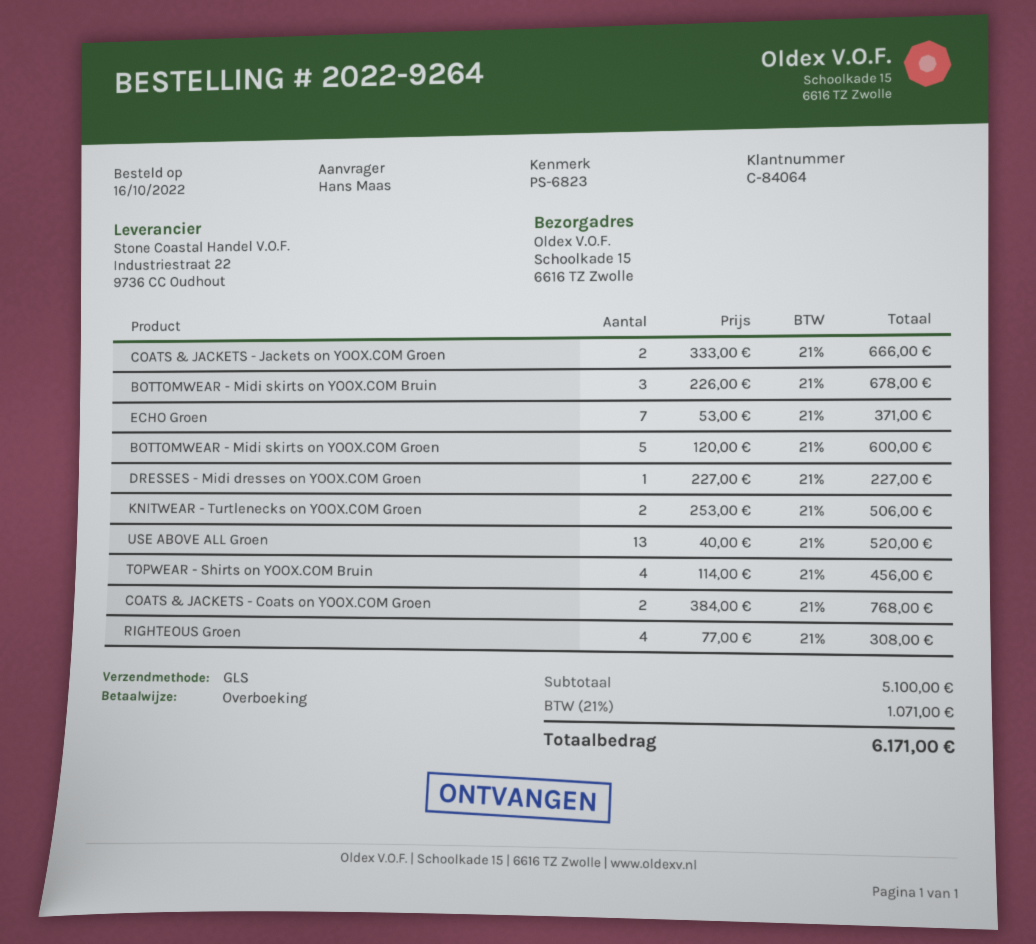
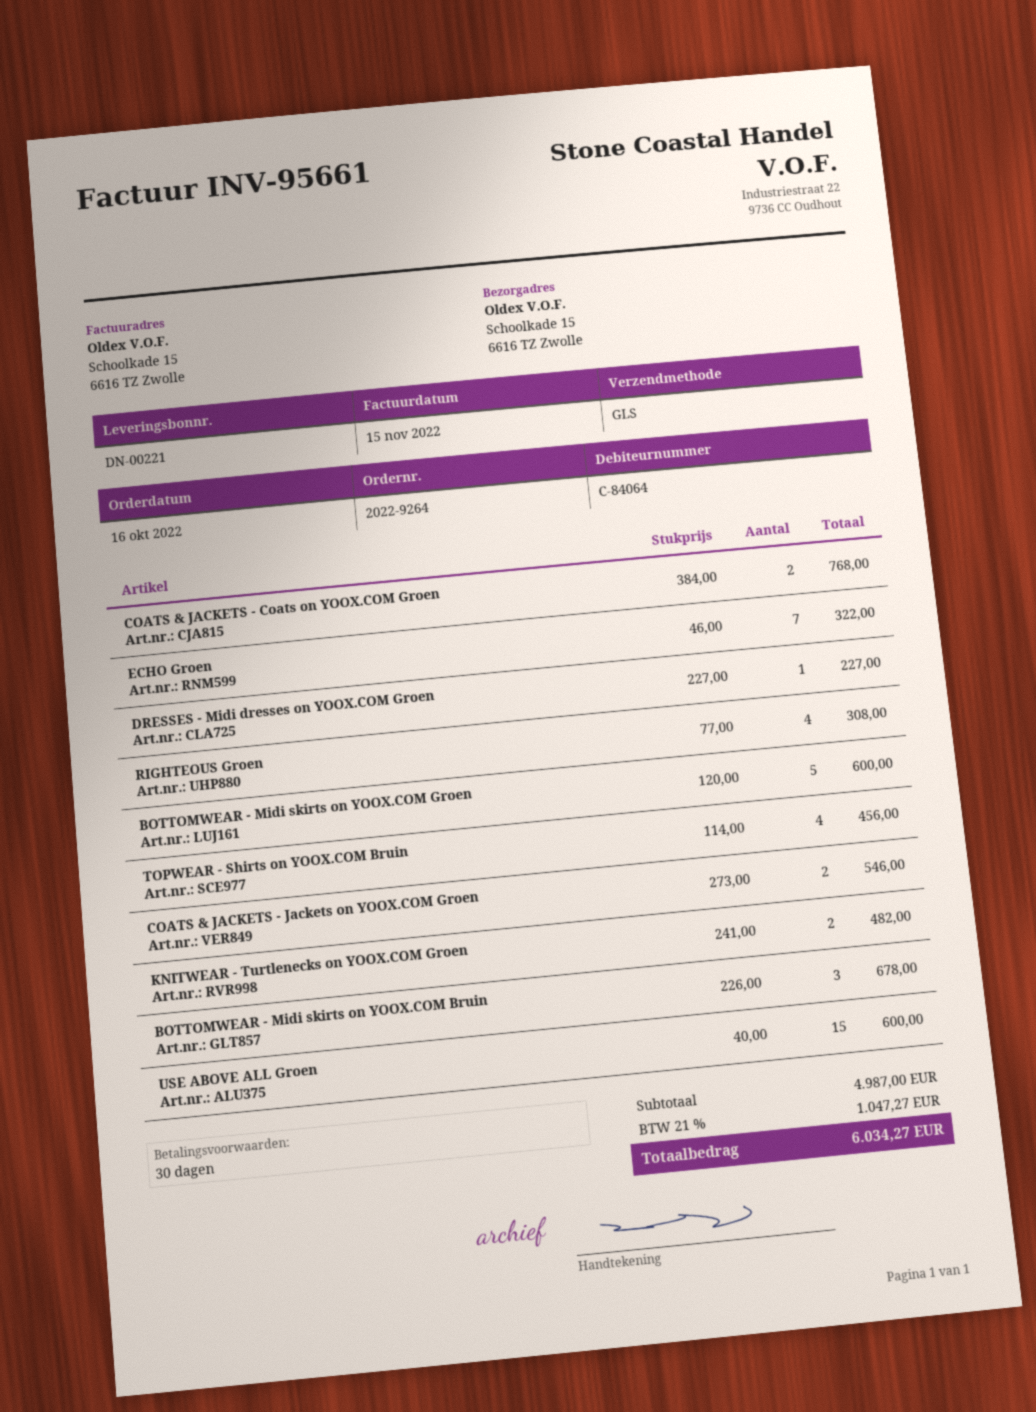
COATS & JACKETS - Jackets on YOOX.COM Groen: 2 x 333.00 = 666.00 -> 2 x 273.00 = 546.00
ECHO Groen: 7 x 53.00 = 371.00 -> 7 x 46.00 = 322.00
KNITWEAR - Turtlenecks on YOOX.COM Groen: 2 x 253.00 = 506.00 -> 2 x 241.00 = 482.00
USE ABOVE ALL Groen: 13 x 40.00 = 520.00 -> 15 x 40.00 = 600.00
subtotal: 5100.00 -> 4987.00
tax: 21% = 1071.00 -> 21% = 1047.27
total: 6171.00 -> 6034.27

